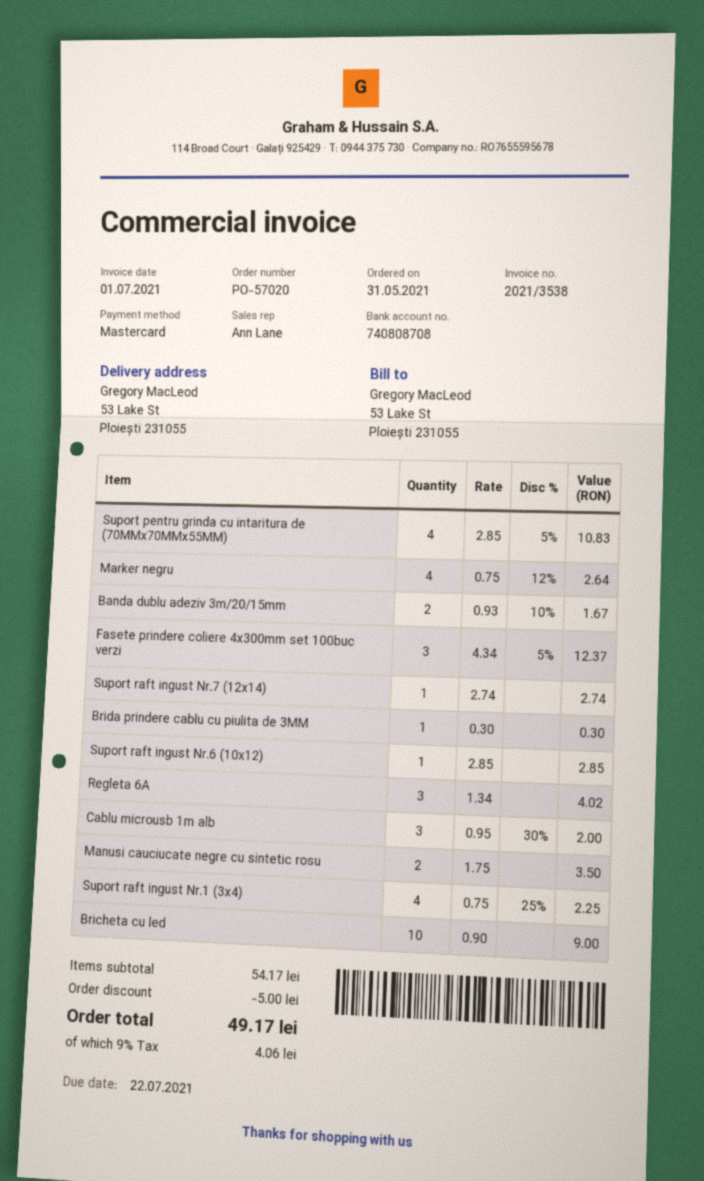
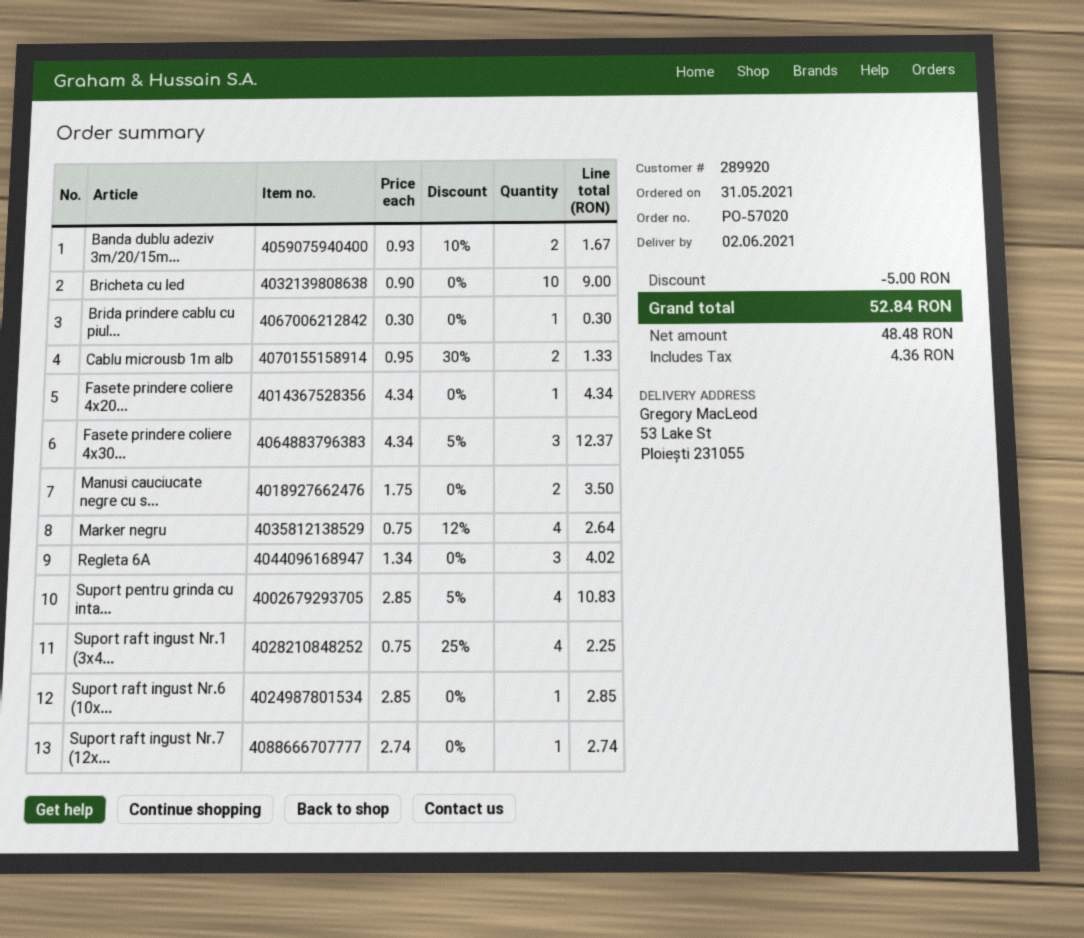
Cablu microusb 1m alb: 3 x 0.95 - 30% = 2.00 -> 2 x 0.95 - 30% = 1.33
Fasete prindere coliere 4x20...: none -> 1 x 4.34 = 4.34
tax: 4.06 -> 4.36
total: 49.17 -> 52.84

